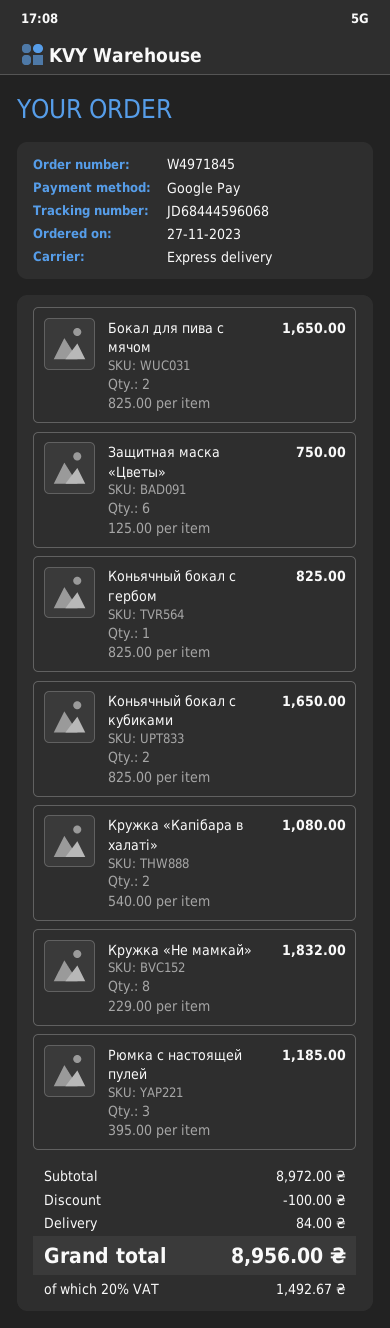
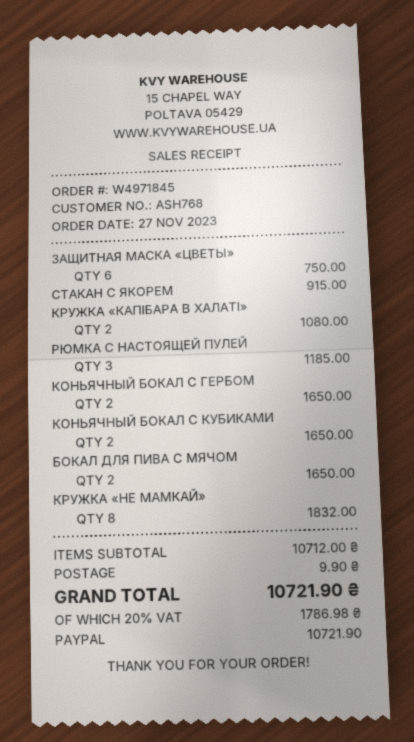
payment method: Google Pay -> PayPal
Коньячный бокал с гербом: 1 for 825.00 -> 2 for 1650.00
СТАКАН С ЯКОРЕМ: none -> 1 for 915.00
subtotal: 8972.00 -> 10712.00
discount: 100.00 -> none
shipping: 84.00 -> 9.90
tax: 20% = 1492.67 -> 20% = 1786.98
total: 8956.00 -> 10721.90

